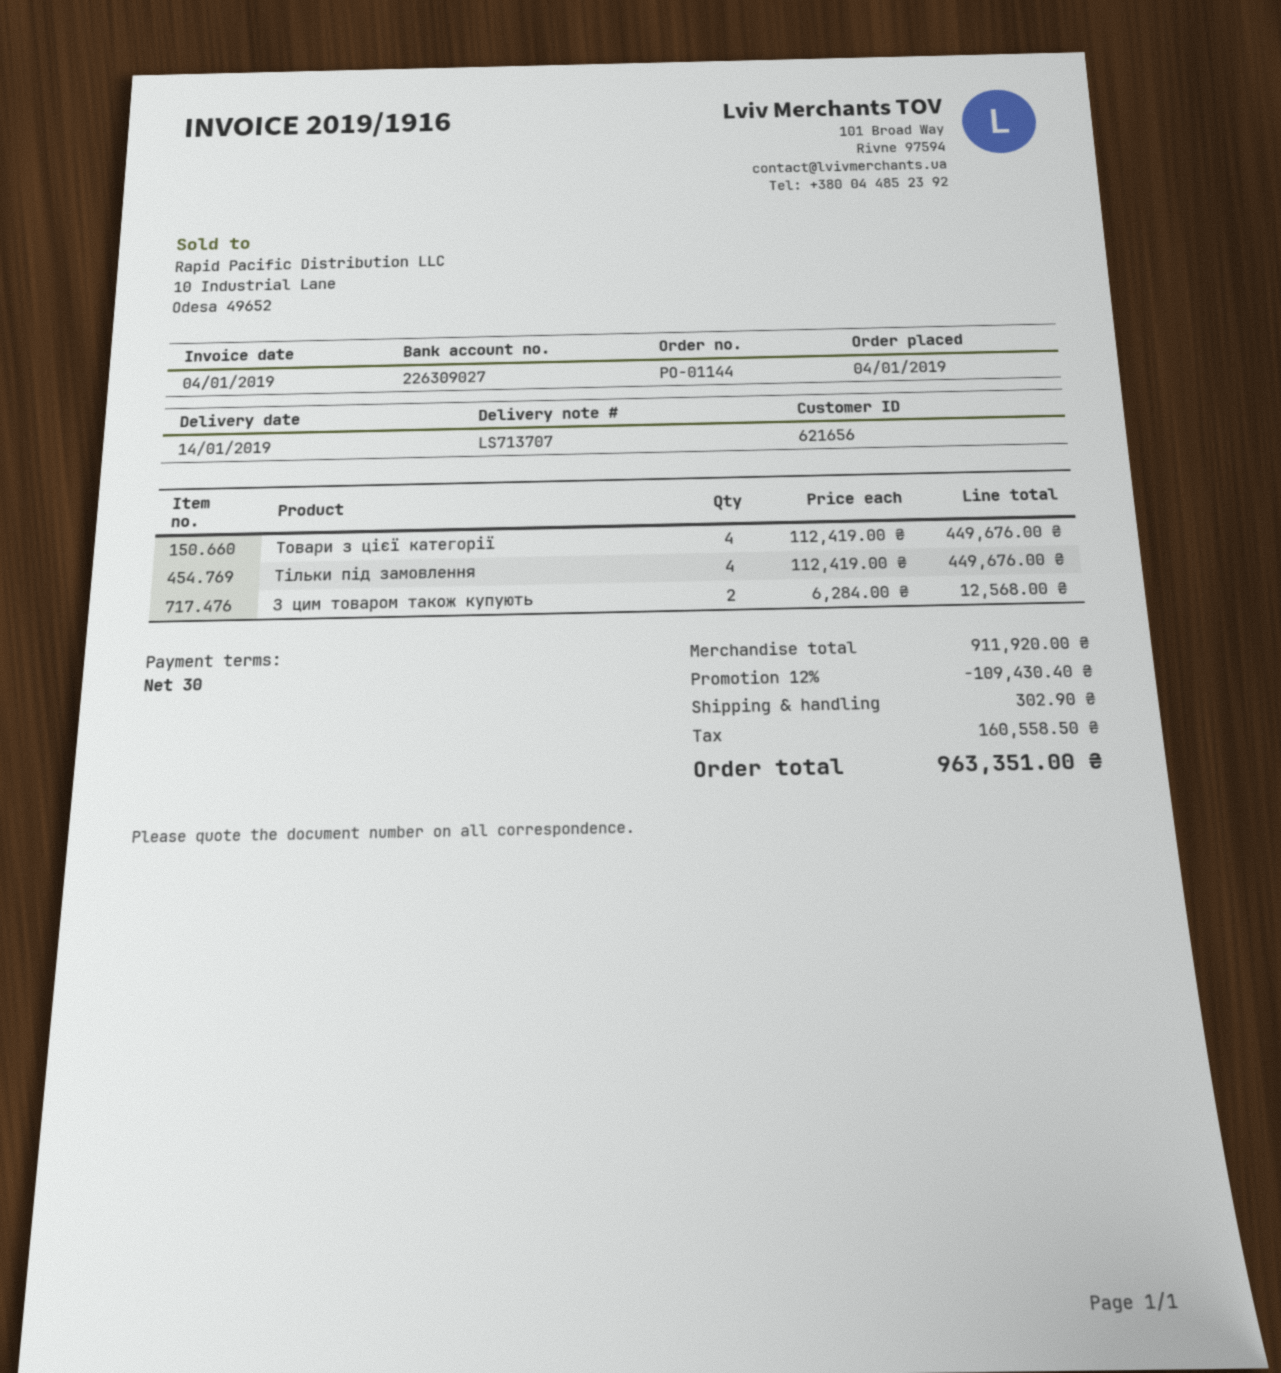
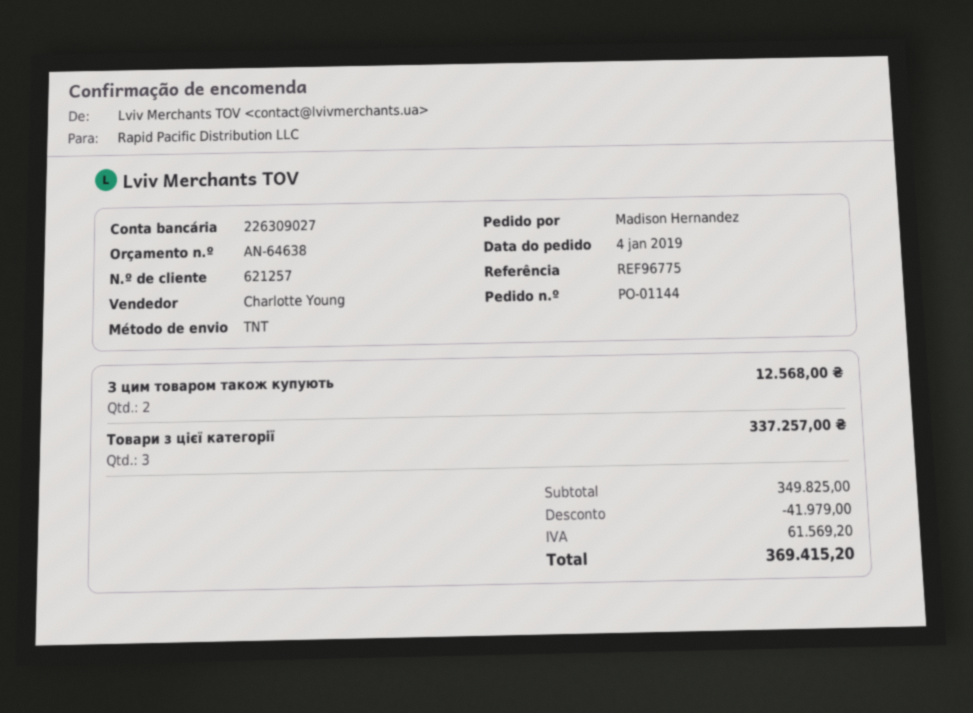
customer number: 621656 -> 621257
Товари з цієї категорії: 4 for 449676.00 -> 3 for 337257.00
Тільки під замовлення: 4 for 449676.00 -> none
subtotal: 911920.00 -> 349825.00
discount: 109430.40 -> 41979.00
shipping: 302.90 -> none
tax: 160558.50 -> 61569.20
total: 963351.00 -> 369415.20

